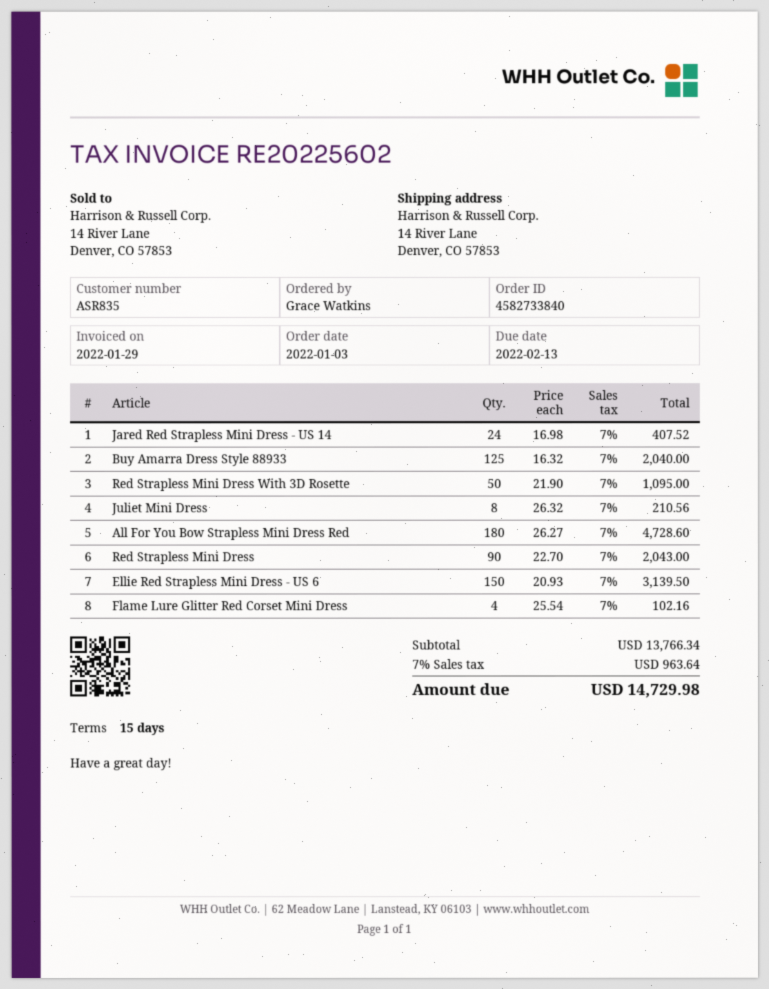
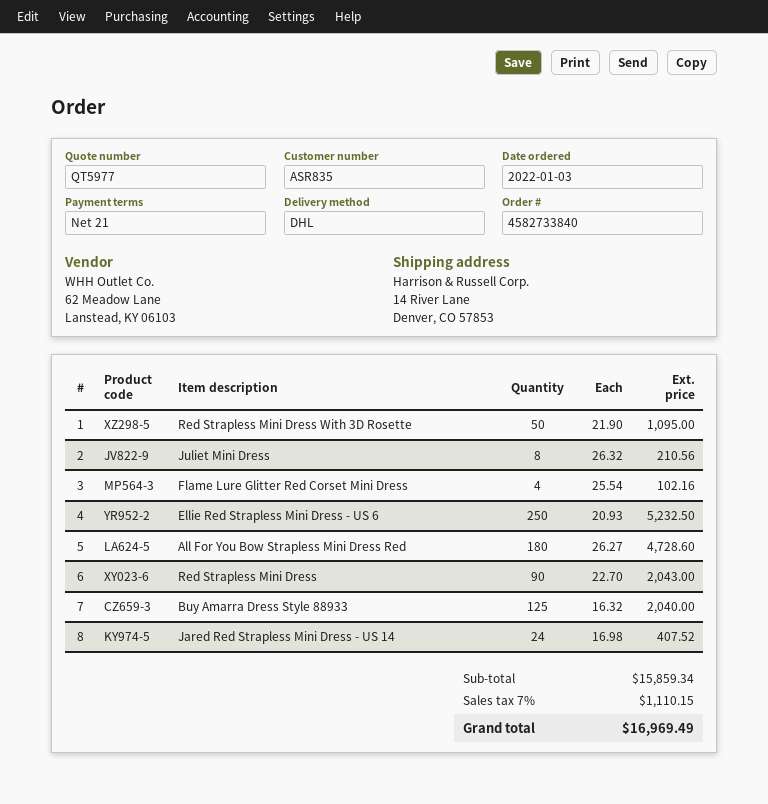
payment terms: 15 days -> 21 days
Ellie Red Strapless Mini Dress - US 6: 150 x 20.93 = 3139.50 -> 250 x 20.93 = 5232.50
subtotal: 13766.34 -> 15859.34
tax: 7% = 963.64 -> 7% = 1110.15
total: 14729.98 -> 16969.49

